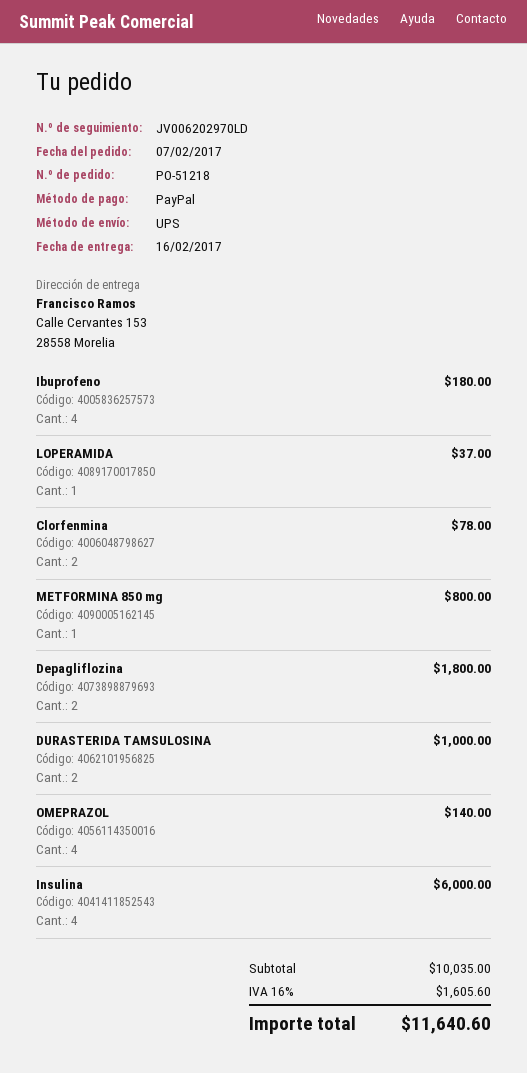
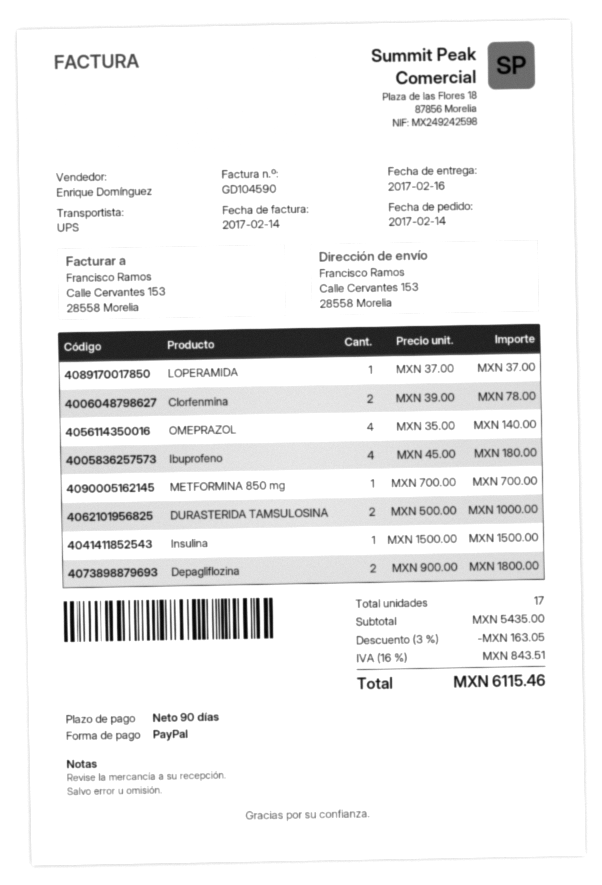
order date: 2017-02-07 -> 2017-02-14
METFORMINA 850 mg: 1 for 800.00 -> 1 for 700.00
Insulina: 4 for 6000.00 -> 1 for 1500.00
subtotal: 10035.00 -> 5435.00
discount: none -> 3% = 163.05
tax: 16% = 1605.60 -> 16% = 843.51
total: 11640.60 -> 6115.46

